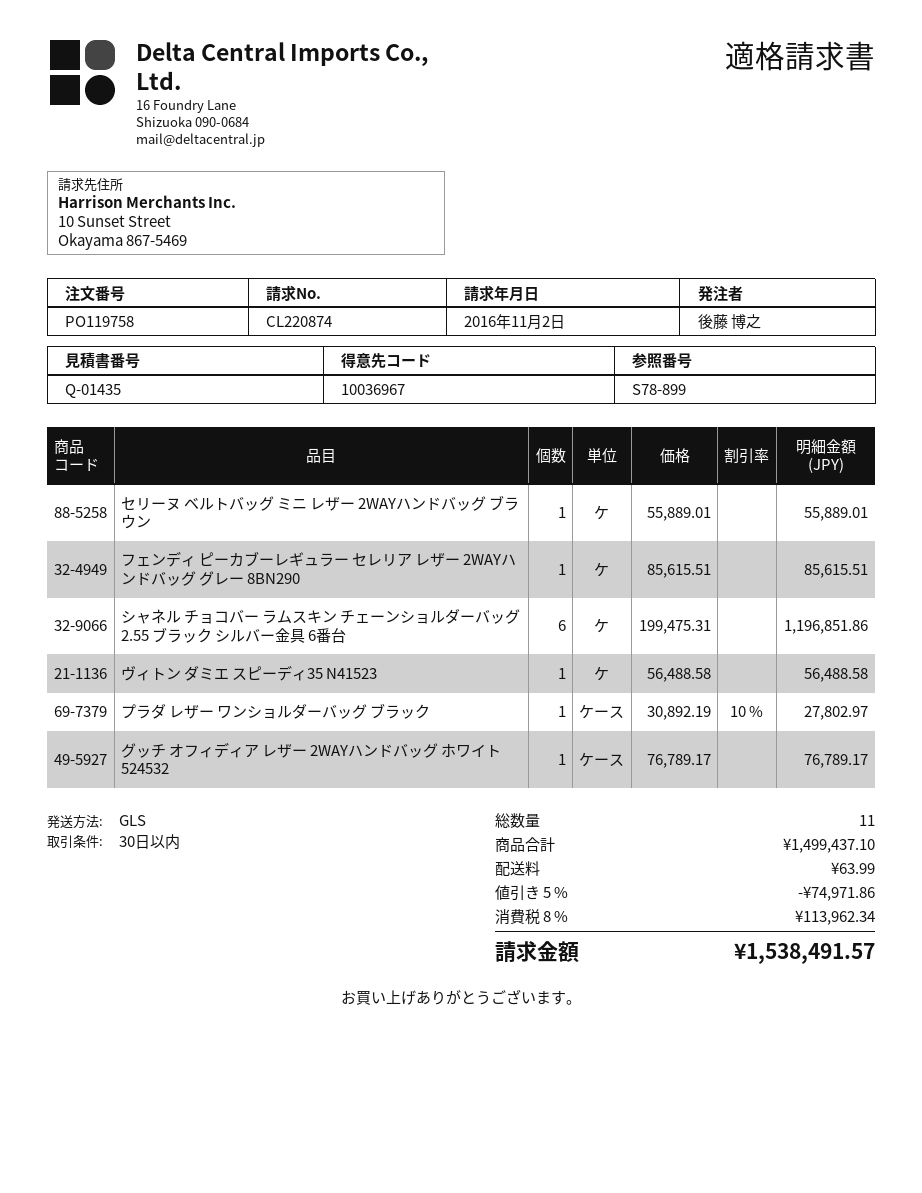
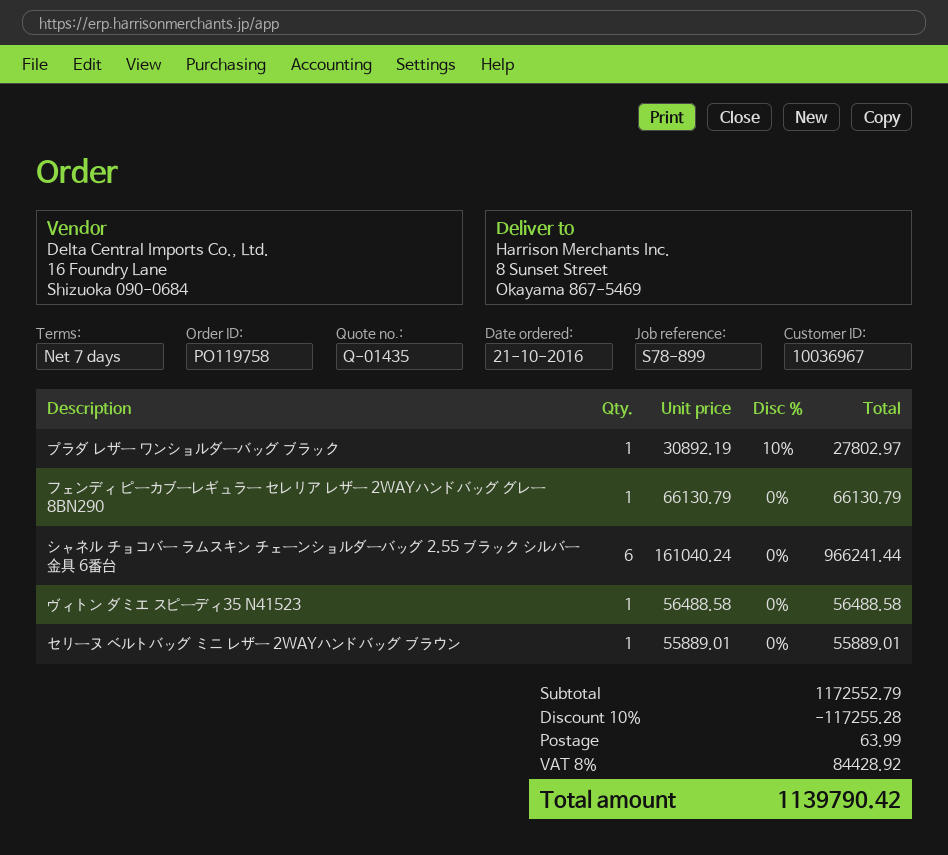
payment terms: 30 days -> 7 days
フェンディ ピーカブーレギュラー セレリア レザー 2WAYハンドバッグ グレー 8BN290: 1 x 85615.51 = 85615.51 -> 1 x 66130.79 = 66130.79
シャネル チョコバー ラムスキン チェーンショルダーバッグ 2.55 ブラック シルバー金具 6番台: 6 x 199475.31 = 1196851.86 -> 6 x 161040.24 = 966241.44
グッチ オフィディア レザー 2WAYハンドバッグ ホワイト 524532: 1 x 76789.17 = 76789.17 -> none
subtotal: 1499437.10 -> 1172552.79
discount: 5% = 74971.86 -> 10% = 117255.28
tax: 8% = 113962.34 -> 8% = 84428.92
total: 1538491.57 -> 1139790.42

